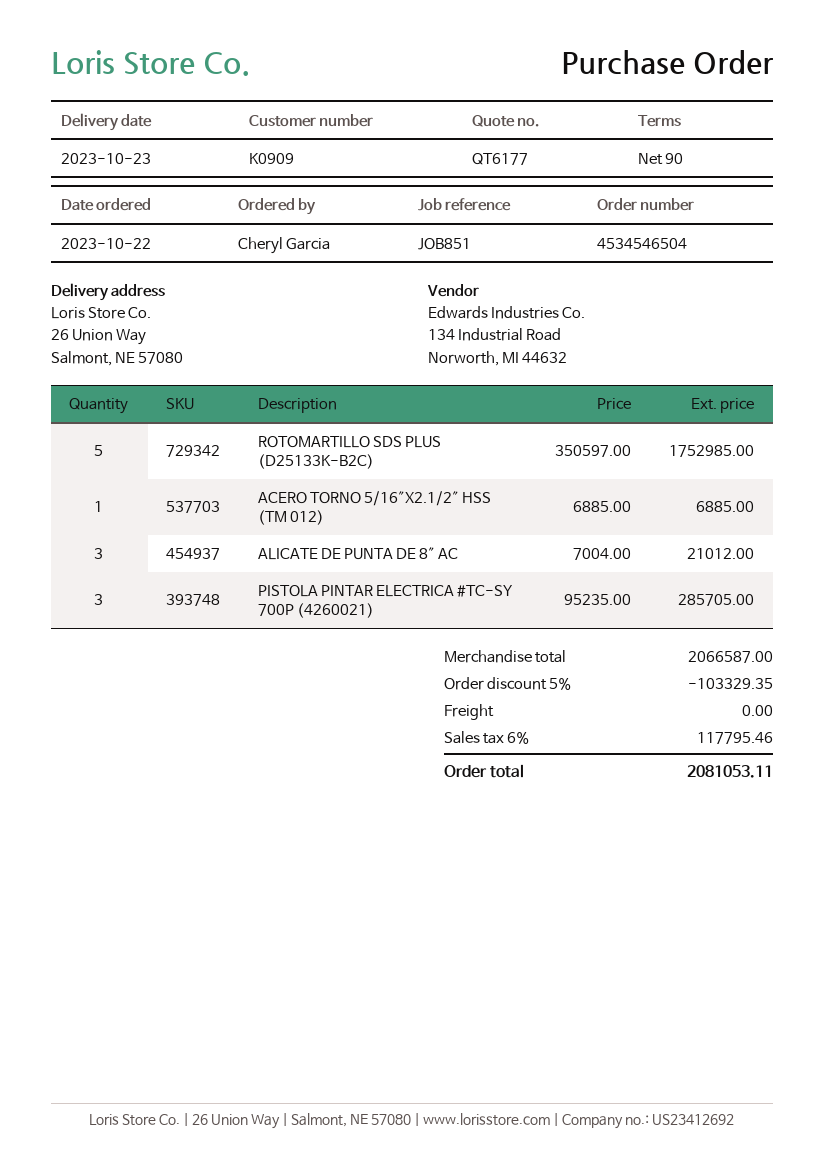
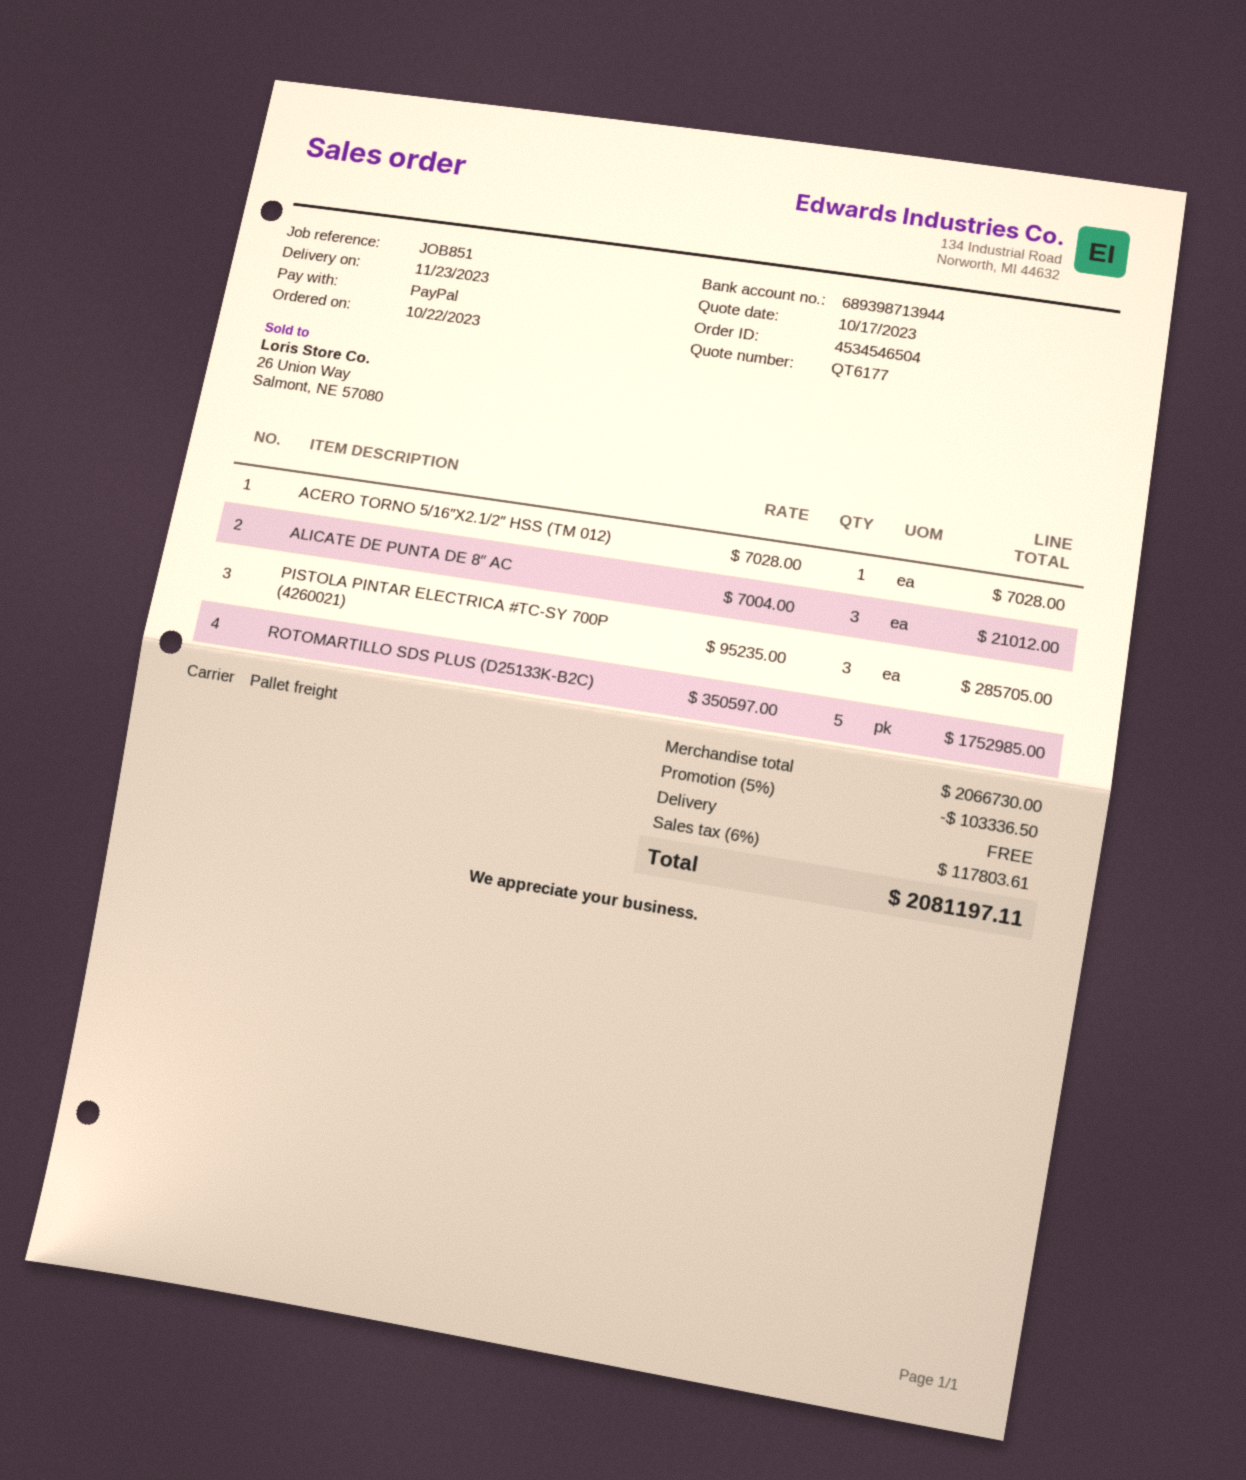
delivery date: 2023-10-23 -> 2023-11-23
ACERO TORNO 5/16″X2.1/2″ HSS (TM 012): 1 x 6885.00 = 6885.00 -> 1 x 7028.00 = 7028.00
subtotal: 2066587.00 -> 2066730.00
discount: 5% = 103329.35 -> 5% = 103336.50
tax: 6% = 117795.46 -> 6% = 117803.61
total: 2081053.11 -> 2081197.11

